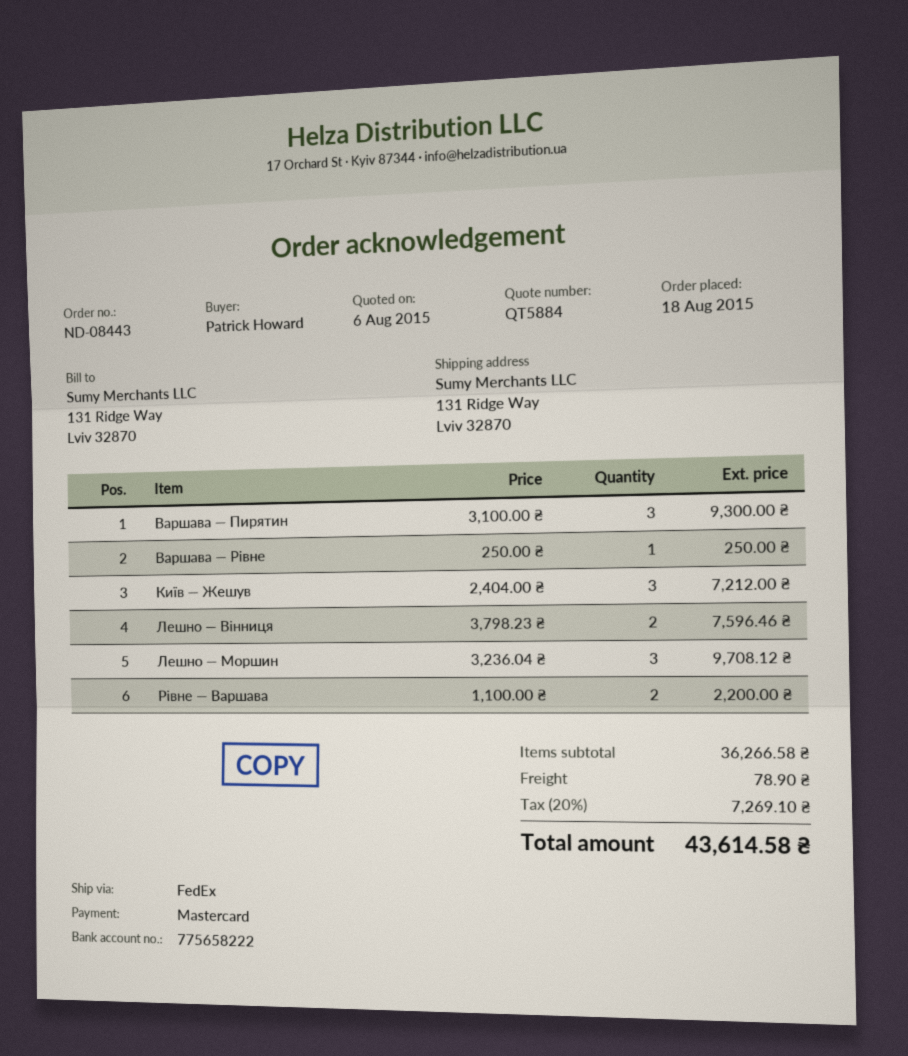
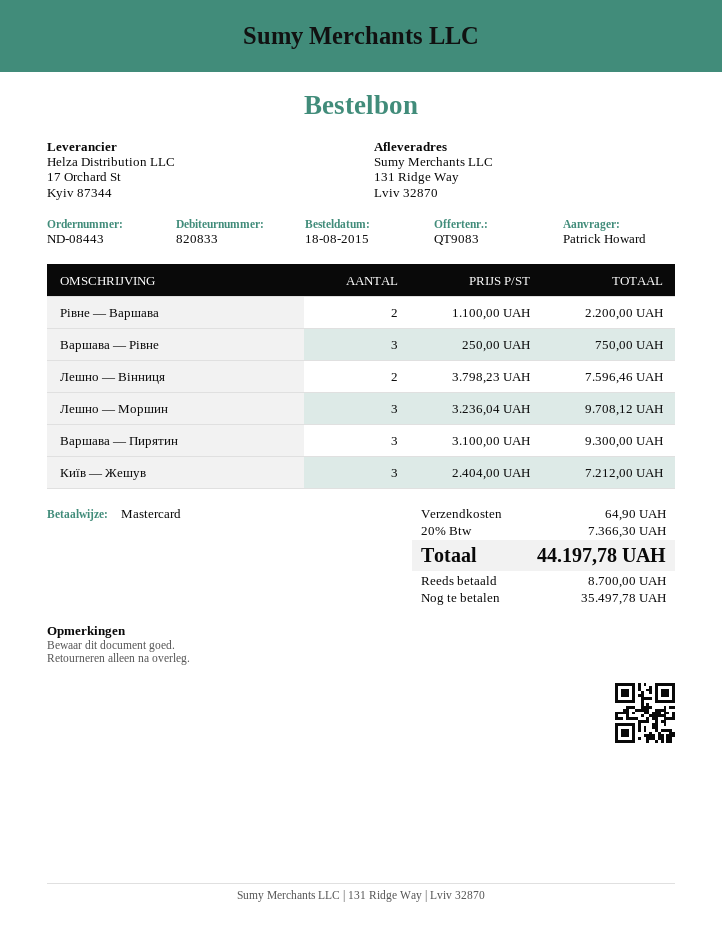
quote number: QT5884 -> QT9083
Варшава — Рівне: 1 x 250.00 = 250.00 -> 3 x 250.00 = 750.00
shipping: 78.90 -> 64.90
tax: 20% = 7269.10 -> 20% = 7366.30
total: 43614.58 -> 44197.78

